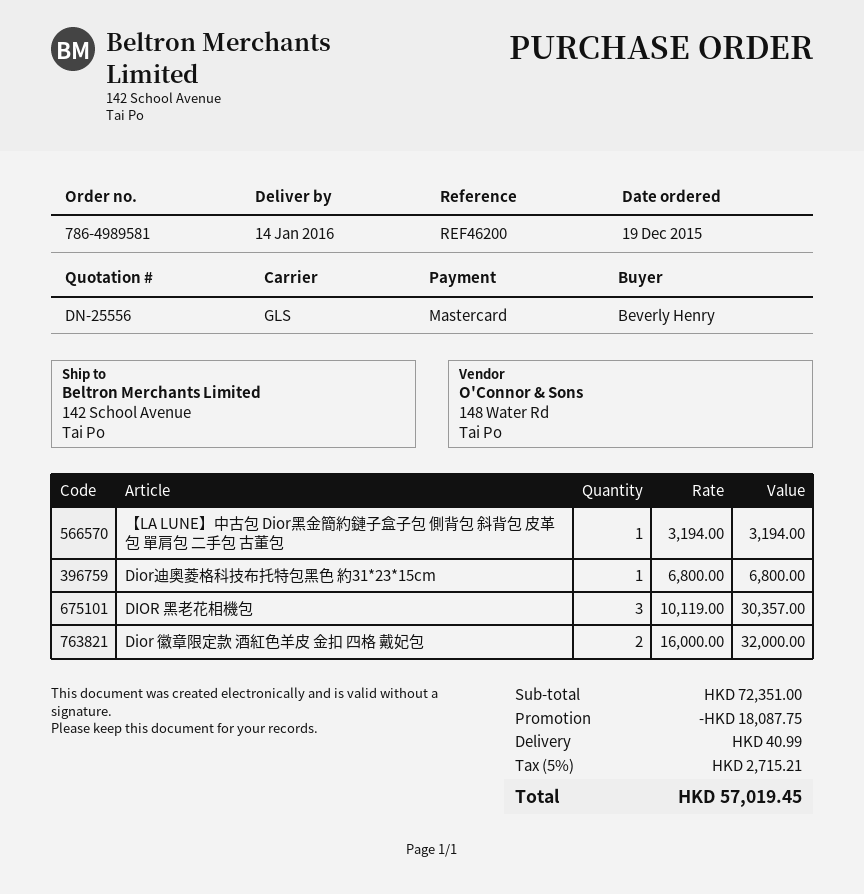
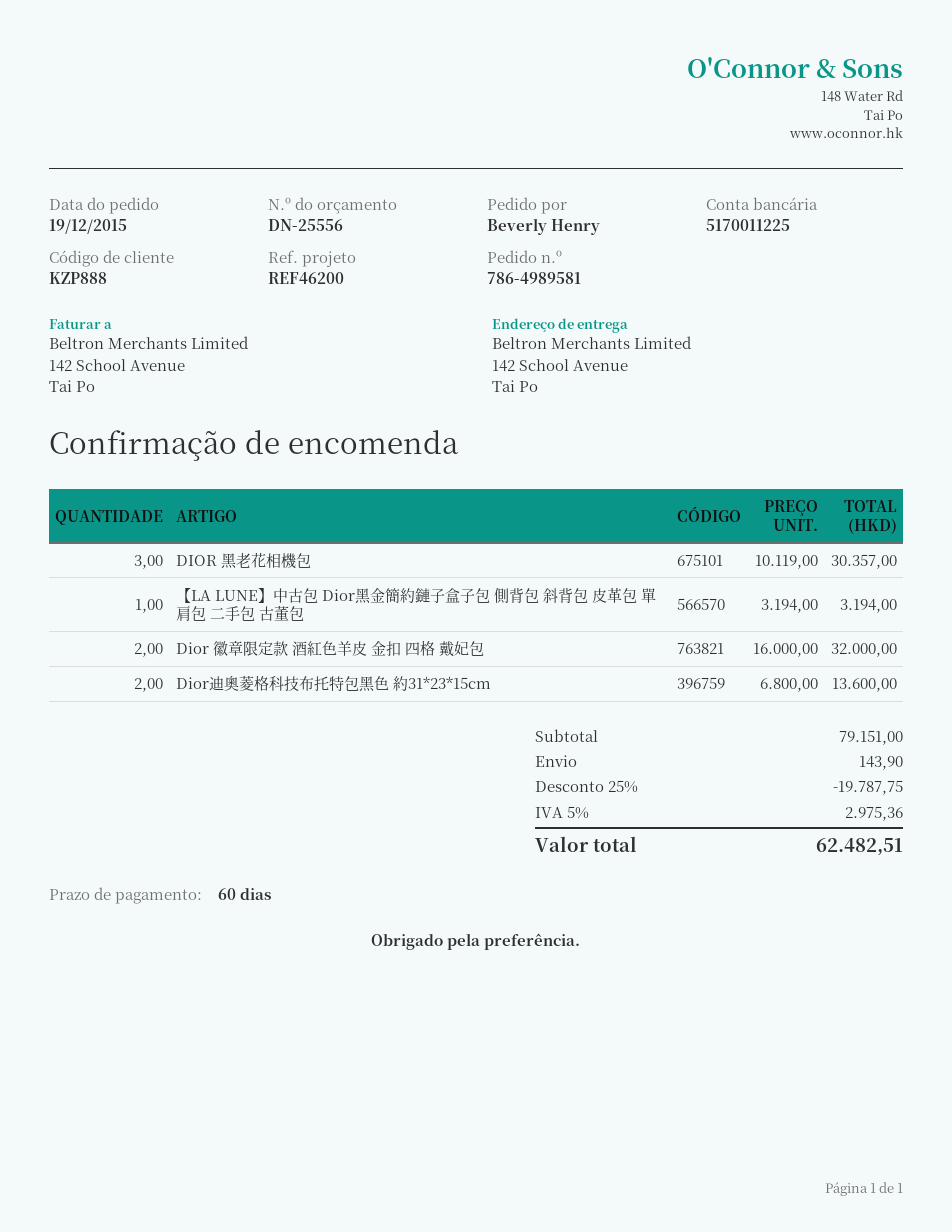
Dior迪奧菱格科技布托特包黑色 約31*23*15cm: 1 x 6800.00 = 6800.00 -> 2 x 6800.00 = 13600.00
subtotal: 72351.00 -> 79151.00
discount: 18087.75 -> 19787.75
shipping: 40.99 -> 143.90
tax: 5% = 2715.21 -> 5% = 2975.36
total: 57019.45 -> 62482.51

